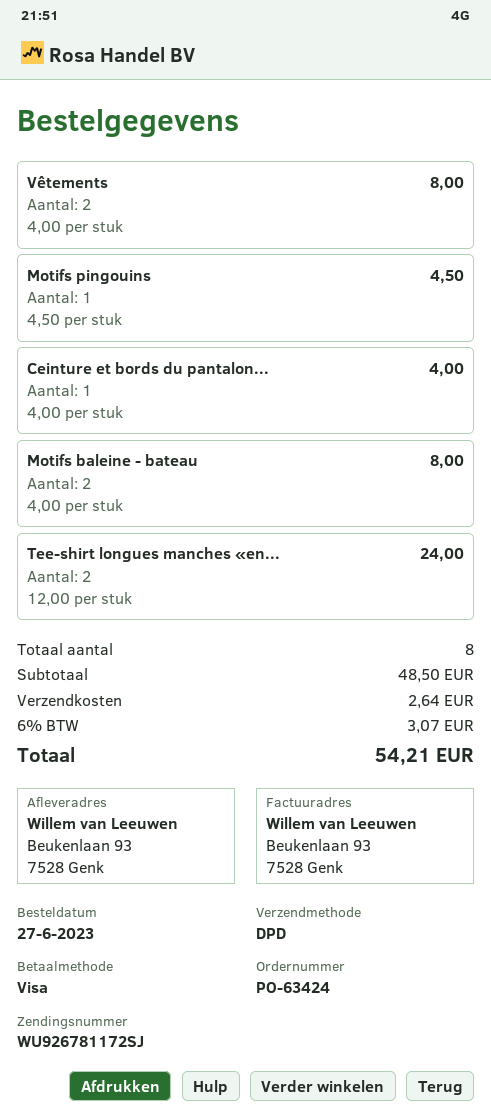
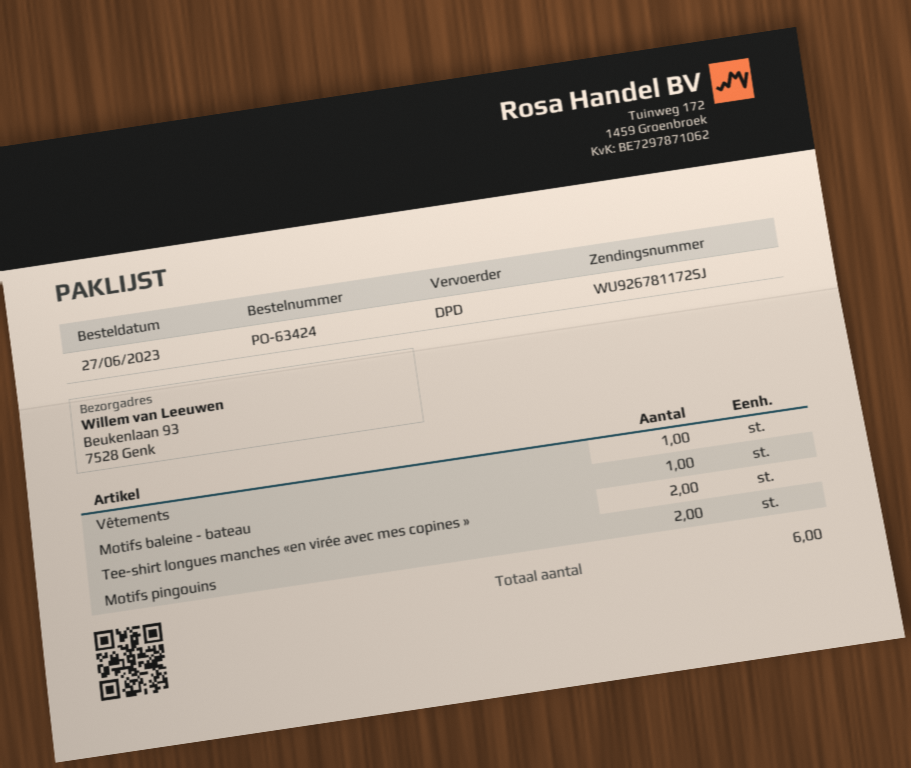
Vêtements: 2 -> 1
Motifs pingouins: 1 -> 2
Ceinture et bords du pantalon...: 1 -> none
Motifs baleine - bateau: 2 -> 1
total quantity: 8 -> 6

